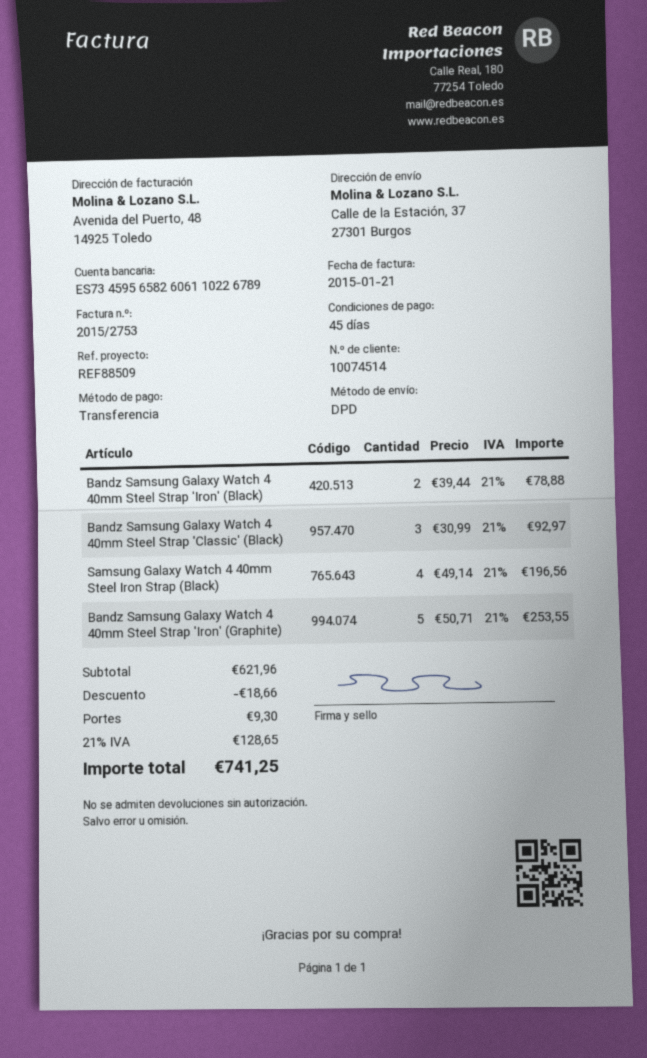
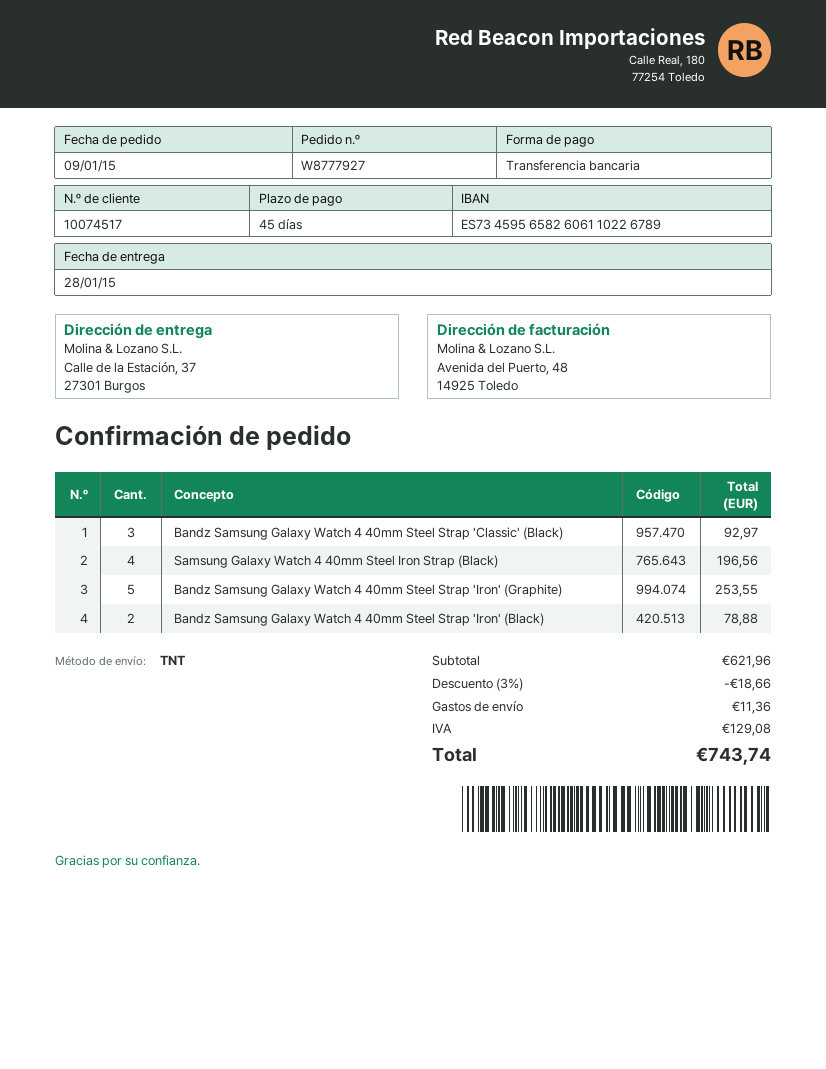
customer number: 10074514 -> 10074517
shipping method: DPD -> TNT
shipping: 9.30 -> 11.36
tax: 128.65 -> 129.08
total: 741.25 -> 743.74

